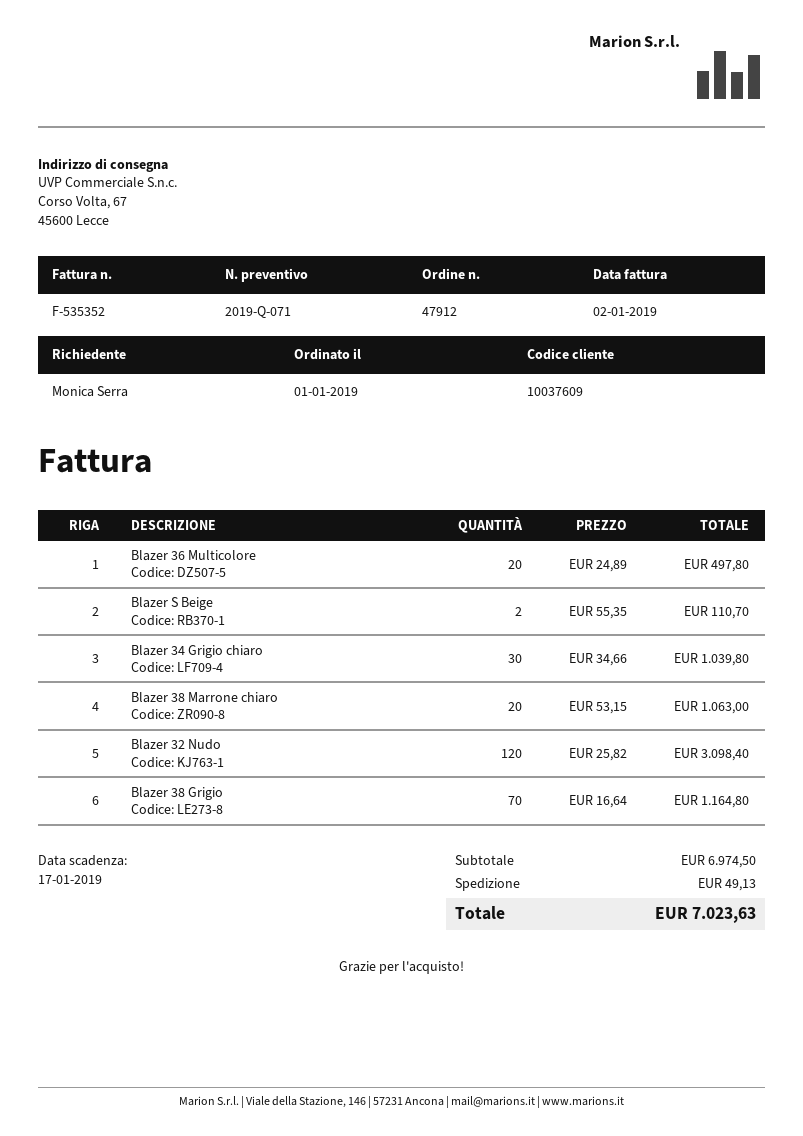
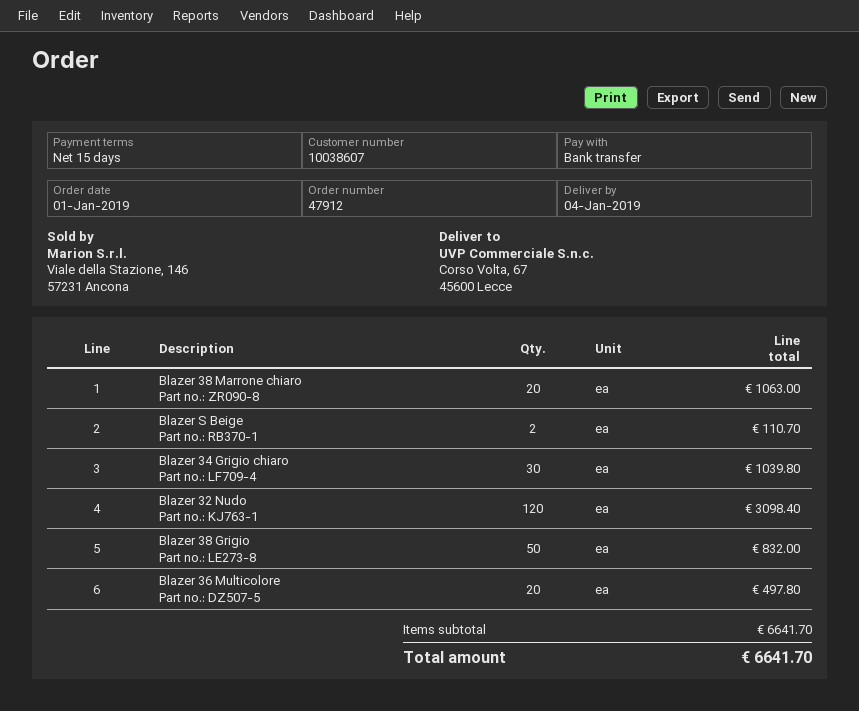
customer number: 10037609 -> 10038607
Blazer 38 Grigio: 70 for 1164.80 -> 50 for 832.00
subtotal: 6974.50 -> 6641.70
shipping: 49.13 -> none
total: 7023.63 -> 6641.70

